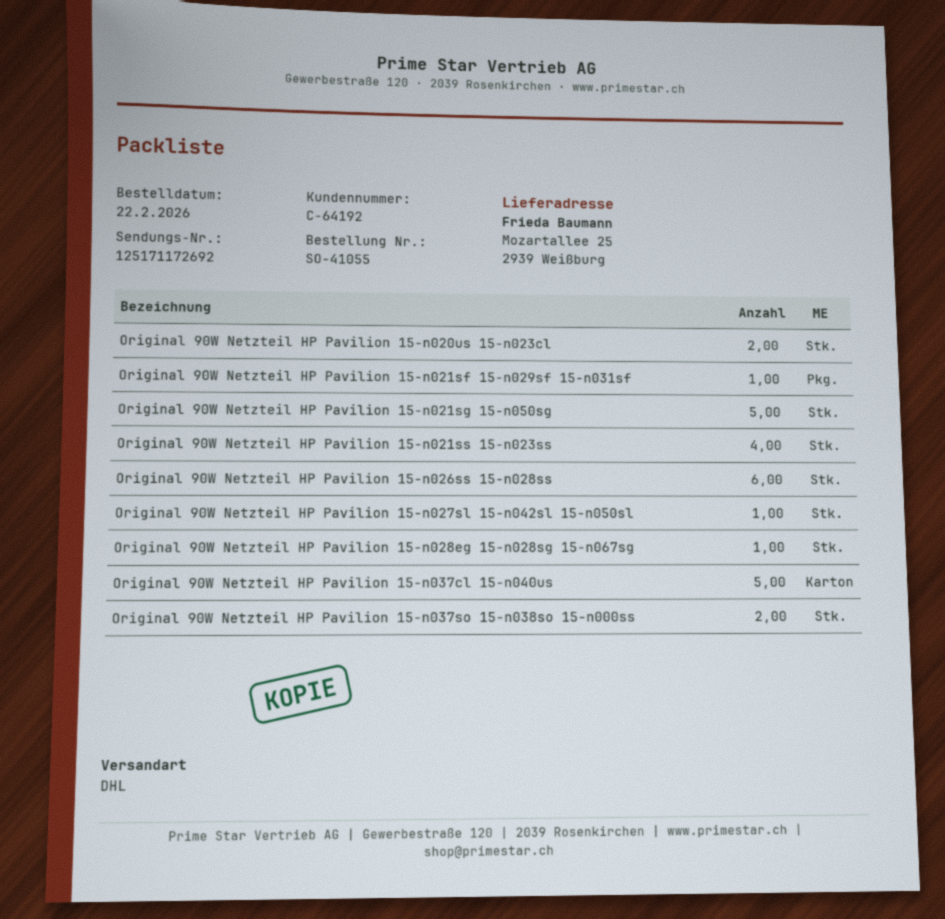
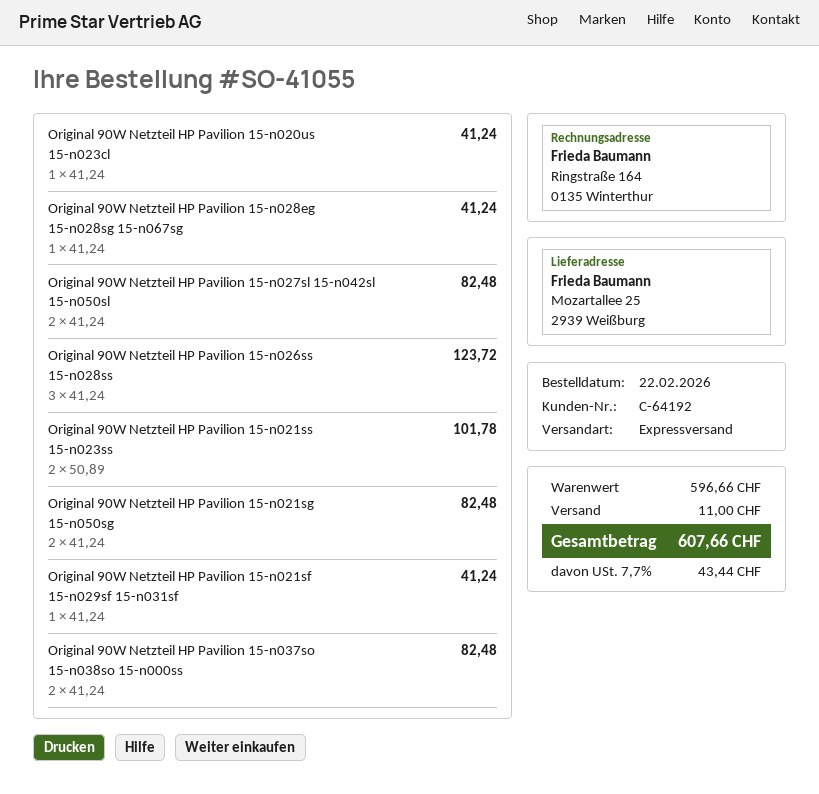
shipping method: DHL -> express
Original 90W Netzteil HP Pavilion 15-n020us 15-n023cl: 2 -> 1
Original 90W Netzteil HP Pavilion 15-n021sg 15-n050sg: 5 -> 2
Original 90W Netzteil HP Pavilion 15-n021ss 15-n023ss: 4 -> 2
Original 90W Netzteil HP Pavilion 15-n026ss 15-n028ss: 6 -> 3
Original 90W Netzteil HP Pavilion 15-n027sl 15-n042sl 15-n050sl: 1 -> 2
Original 90W Netzteil HP Pavilion 15-n037cl 15-n040us: 5 -> none

